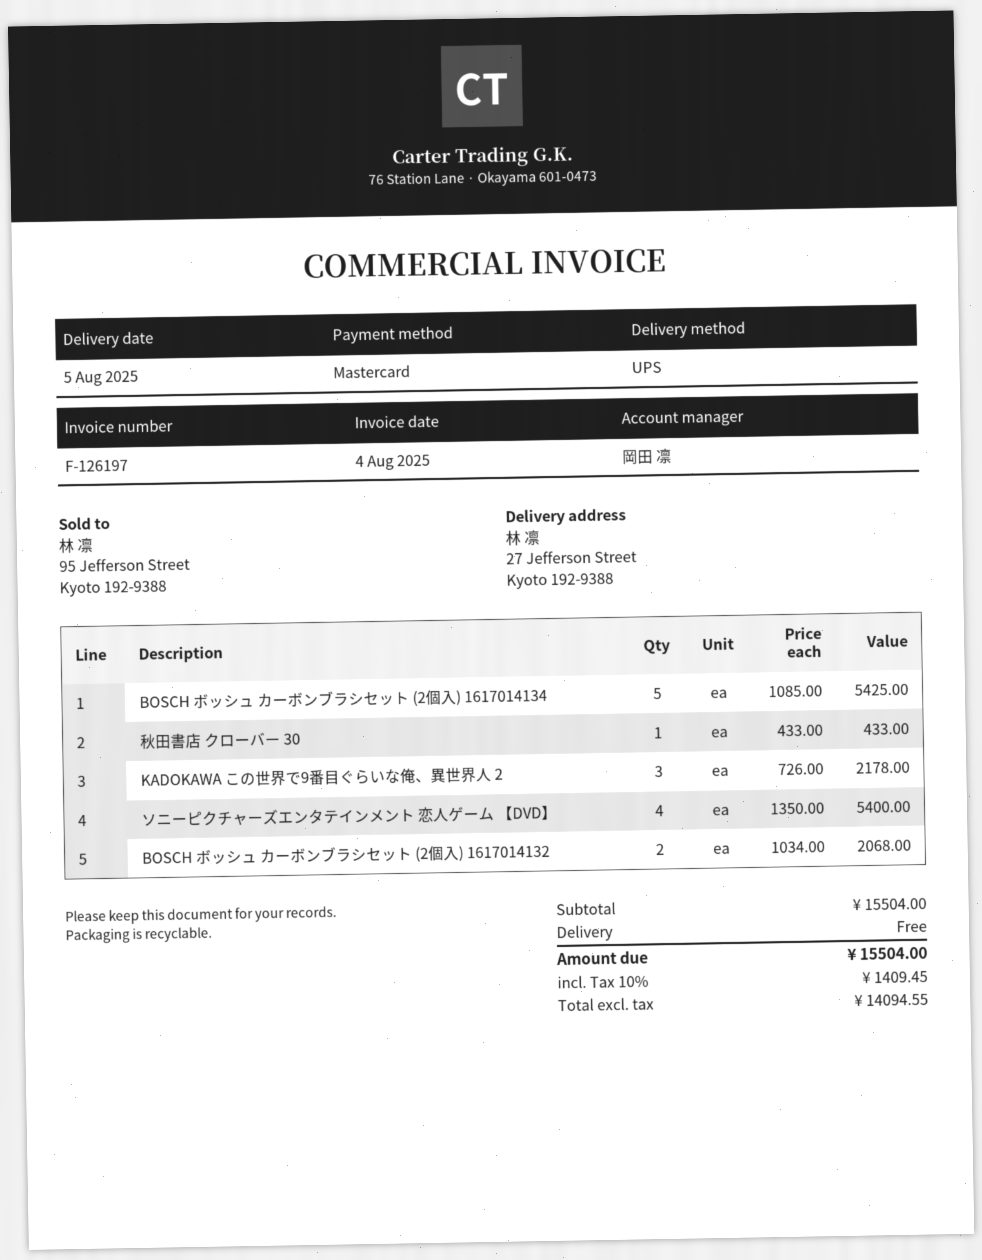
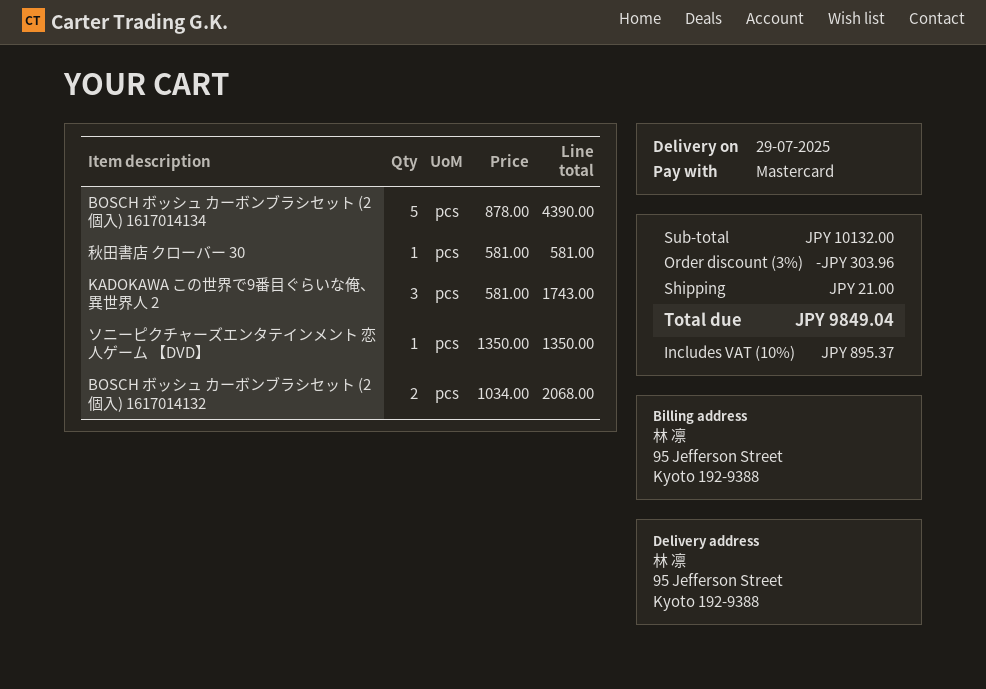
delivery date: 2025-08-05 -> 2025-07-29
ship to: 27 Jefferson Street, Kyoto 192-9388 -> 95 Jefferson Street, Kyoto 192-9388
BOSCH ボッシュ カーボンブラシセット (2個入) 1617014134: 5 x 1085.00 = 5425.00 -> 5 x 878.00 = 4390.00
秋田書店 クローバー 30: 1 x 433.00 = 433.00 -> 1 x 581.00 = 581.00
KADOKAWA この世界で9番目ぐらいな俺、異世界人 2: 3 x 726.00 = 2178.00 -> 3 x 581.00 = 1743.00
ソニーピクチャーズエンタテインメント 恋人ゲーム 【DVD】: 4 x 1350.00 = 5400.00 -> 1 x 1350.00 = 1350.00
subtotal: 15504.00 -> 10132.00
discount: none -> 3% = 303.96
shipping: 0.00 -> 21.00
tax: 10% = 1409.45 -> 10% = 895.37
total: 15504.00 -> 9849.04

